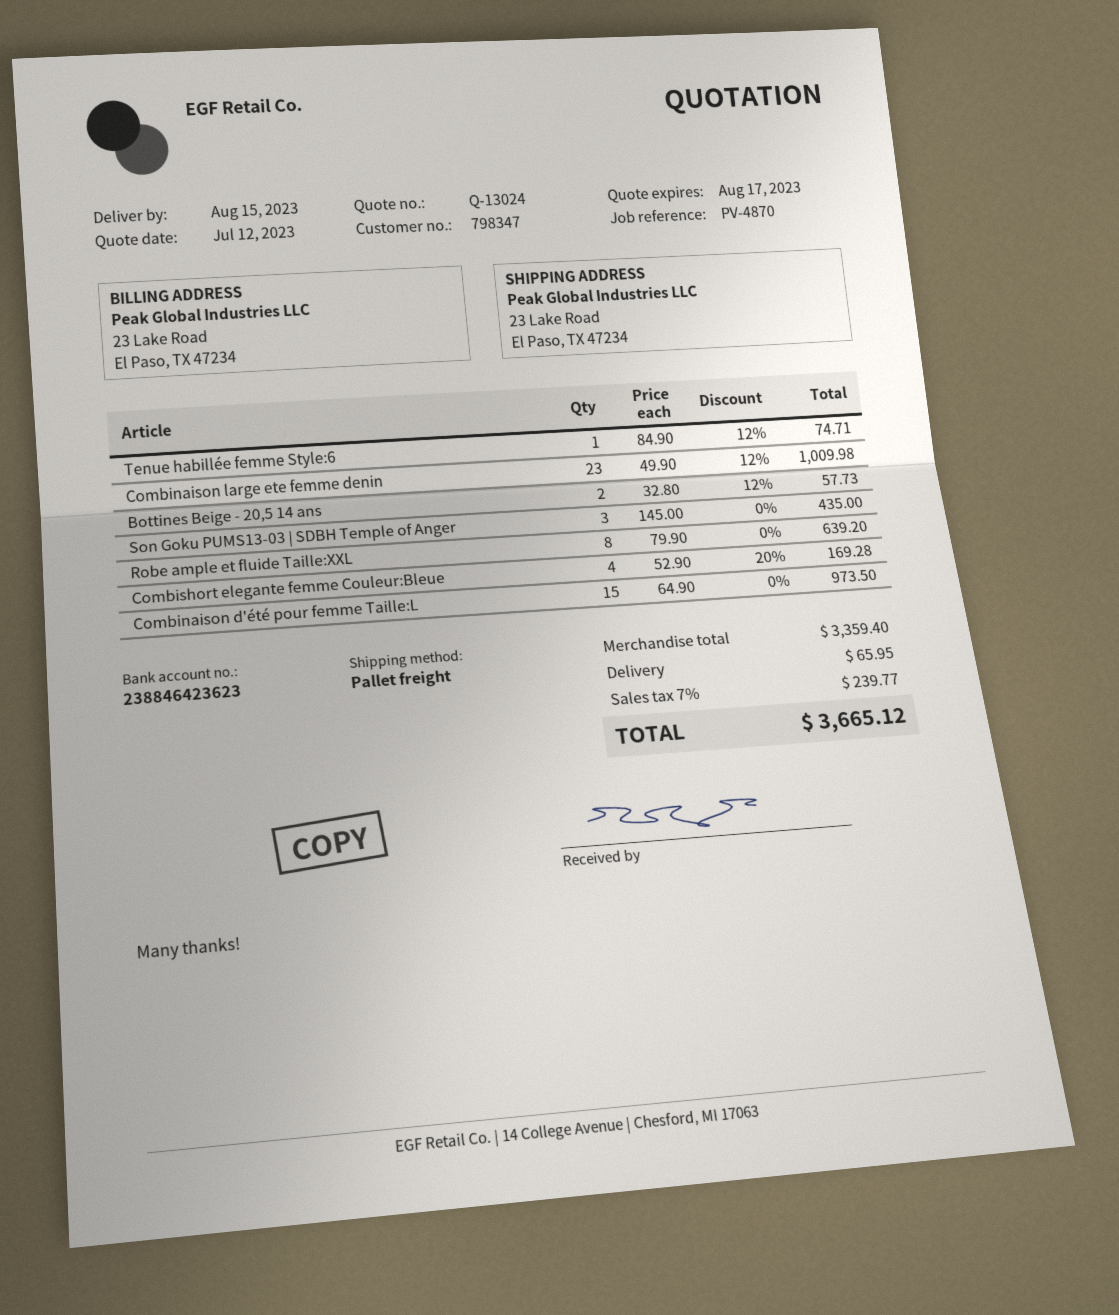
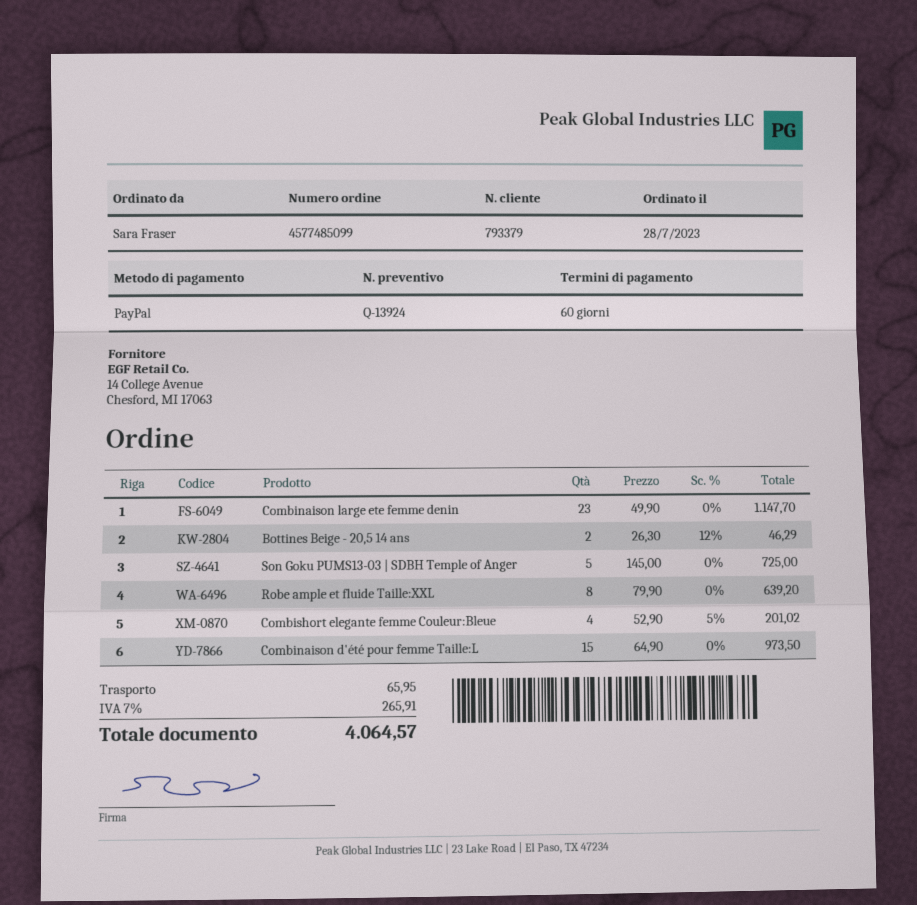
quote number: Q-13024 -> Q-13924
customer number: 798347 -> 793379
Tenue habillée femme Style:6: 1 x 84.90 - 12% = 74.71 -> none
Combinaison large ete femme denin: 23 x 49.90 - 12% = 1009.98 -> 23 x 49.90 = 1147.70
Bottines Beige - 20,5 14 ans: 2 x 32.80 - 12% = 57.73 -> 2 x 26.30 - 12% = 46.29
Son Goku PUMS13-03 | SDBH Temple of Anger: 3 x 145.00 = 435.00 -> 5 x 145.00 = 725.00
Combishort elegante femme Couleur:Bleue: 4 x 52.90 - 20% = 169.28 -> 4 x 52.90 - 5% = 201.02
tax: 7% = 239.77 -> 7% = 265.91
total: 3665.12 -> 4064.57

